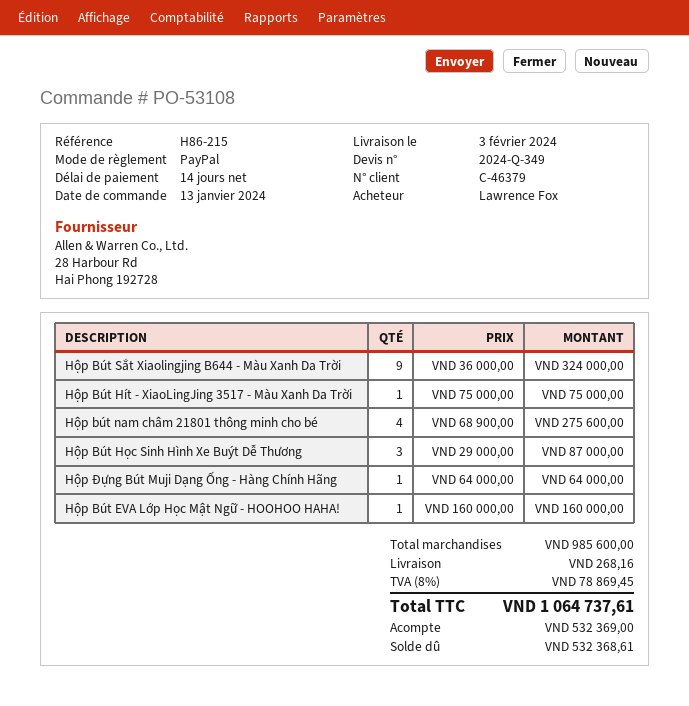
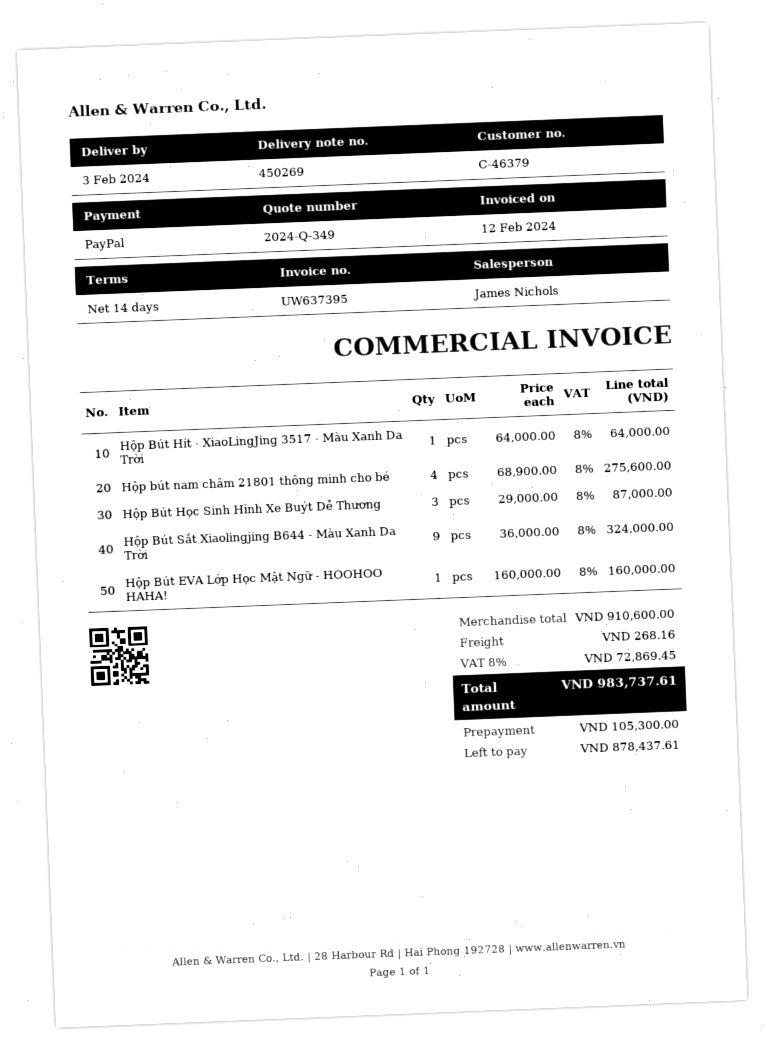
Hộp Bút Hít - XiaoLingJing 3517 - Màu Xanh Da Trời: 1 x 75000.00 = 75000.00 -> 1 x 64000.00 = 64000.00
Hộp Đựng Bút Muji Dạng Ống - Hàng Chính Hãng: 1 x 64000.00 = 64000.00 -> none
subtotal: 985600.00 -> 910600.00
tax: 8% = 78869.45 -> 8% = 72869.45
total: 1064737.61 -> 983737.61
deposit: 532369.00 -> 105300.00
balance: 532368.61 -> 878437.61

